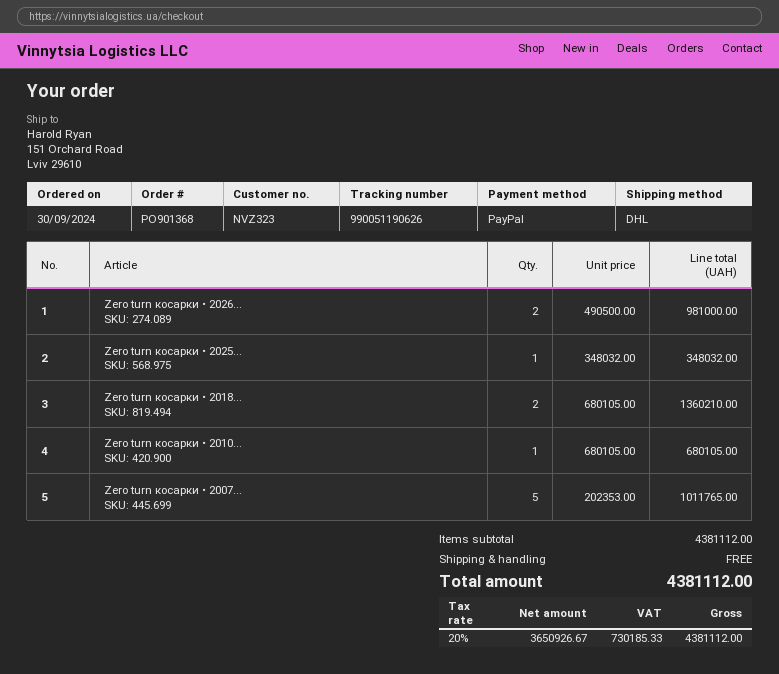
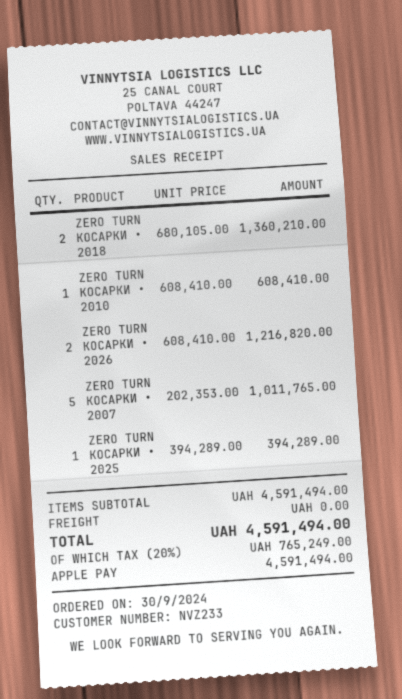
customer number: NVZ323 -> NVZ233
payment method: PayPal -> Apple Pay
Zero turn косарки • 2026...: 2 x 490500.00 = 981000.00 -> 2 x 608410.00 = 1216820.00
Zero turn косарки • 2025...: 1 x 348032.00 = 348032.00 -> 1 x 394289.00 = 394289.00
Zero turn косарки • 2010...: 1 x 680105.00 = 680105.00 -> 1 x 608410.00 = 608410.00
subtotal: 4381112.00 -> 4591494.00
tax: 20% = 730185.33 -> 20% = 765249.00
total: 4381112.00 -> 4591494.00

